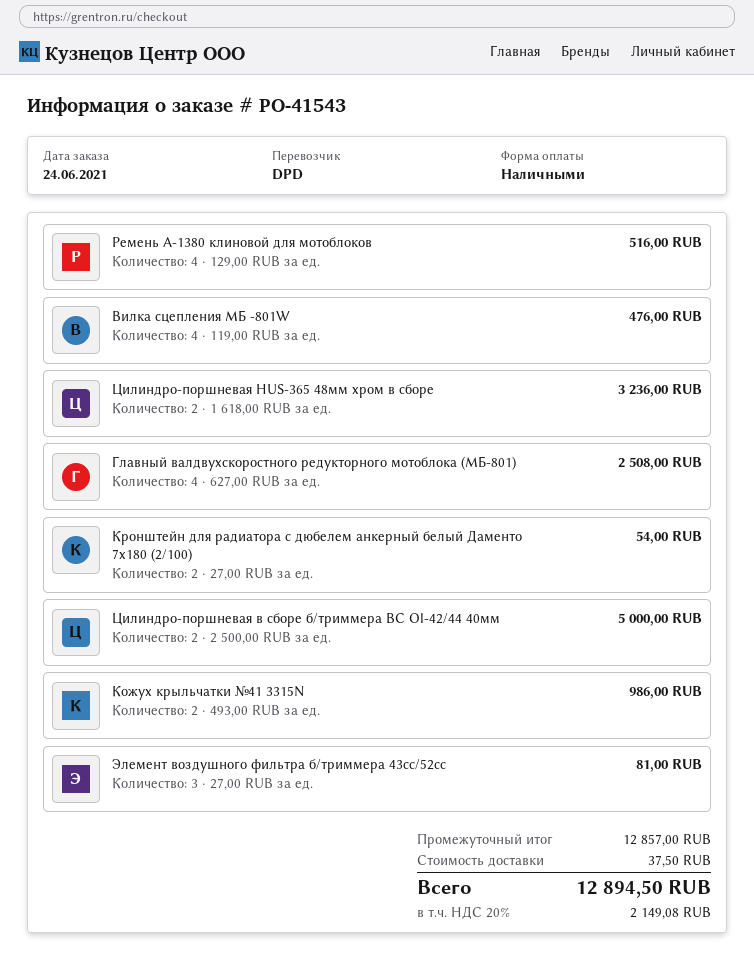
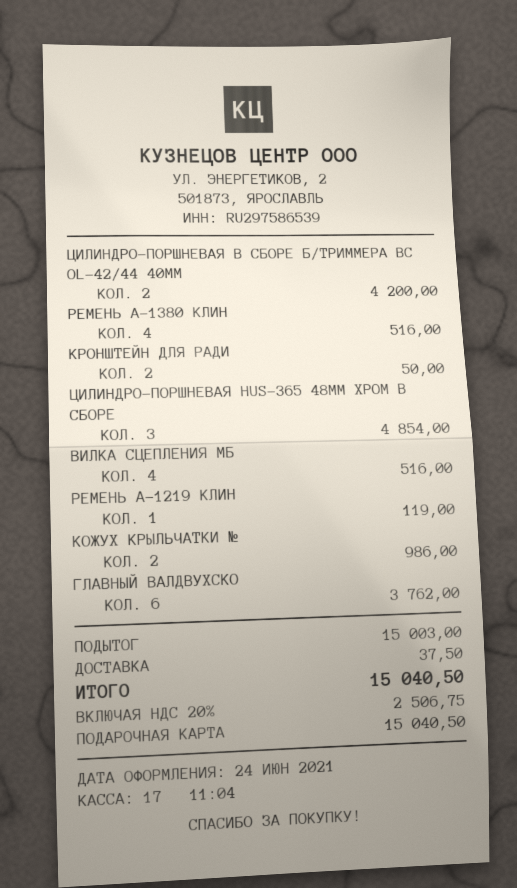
payment method: cash -> gift card
Вилка сцепления МБ -801W: 4 for 476.00 -> 4 for 516.00
Цилиндро-поршневая HUS-365 48мм хром в сборе: 2 for 3236.00 -> 3 for 4854.00
Главный валдвухскоростного редукторного мотоблока (МБ-801): 4 for 2508.00 -> 6 for 3762.00
Кронштейн для радиатора с дюбелем анкерный белый Даменто 7х180 (2/100): 2 for 54.00 -> 2 for 50.00
Цилиндро-поршневая в сборе б/триммера BC Ol-42/44 40мм: 2 for 5000.00 -> 2 for 4200.00
Элемент воздушного фильтра б/триммера 43сс/52сс: 3 for 81.00 -> none
РЕМЕНЬ А-1219 КЛИН: none -> 1 for 119.00
subtotal: 12857.00 -> 15003.00
tax: 20% = 2149.08 -> 20% = 2506.75
total: 12894.50 -> 15040.50

